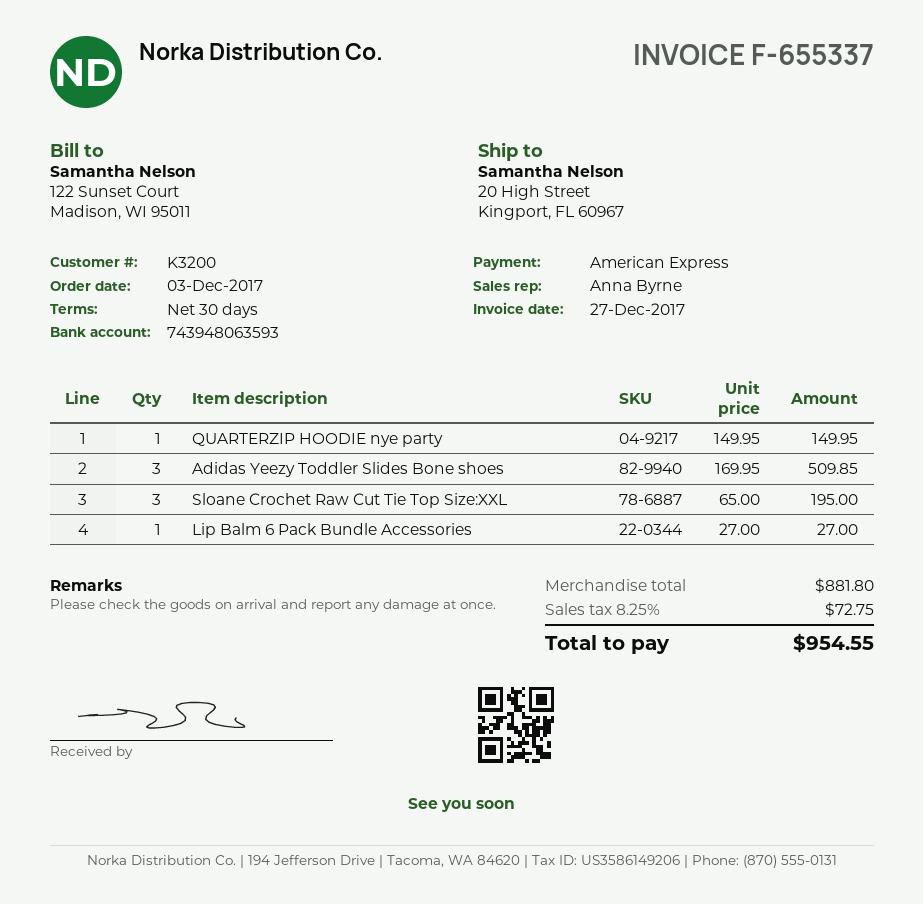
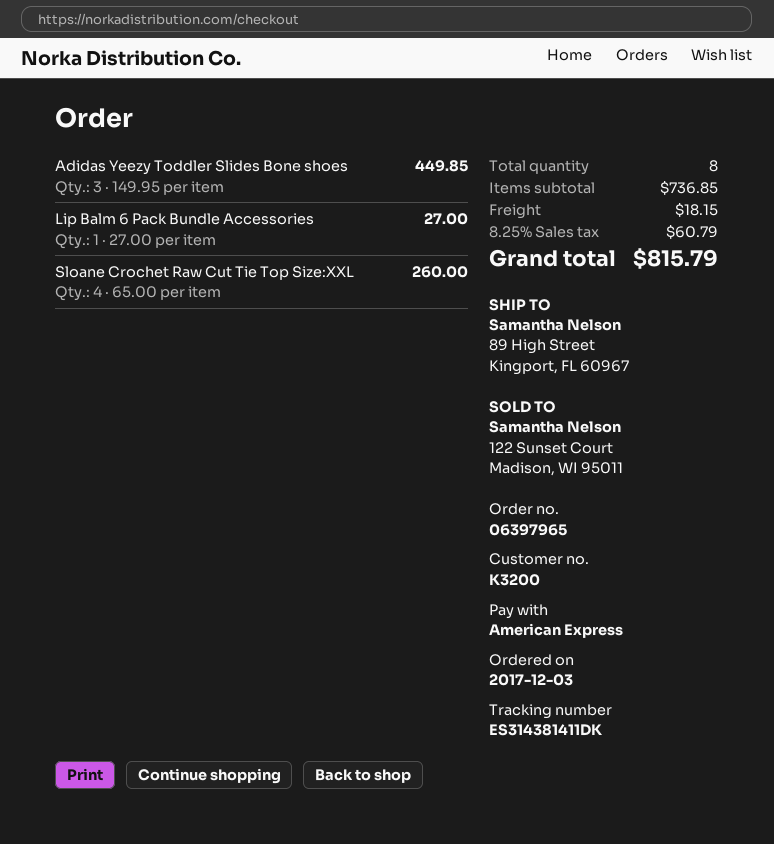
ship to: 20 High Street, Kingport, FL 60967 -> 89 High Street, Kingport, FL 60967
QUARTERZIP HOODIE nye party: 1 x 149.95 = 149.95 -> none
Adidas Yeezy Toddler Slides Bone shoes: 3 x 169.95 = 509.85 -> 3 x 149.95 = 449.85
Sloane Crochet Raw Cut Tie Top Size:XXL: 3 x 65.00 = 195.00 -> 4 x 65.00 = 260.00
subtotal: 881.80 -> 736.85
shipping: none -> 18.15
tax: 8.25% = 72.75 -> 8.25% = 60.79
total: 954.55 -> 815.79

